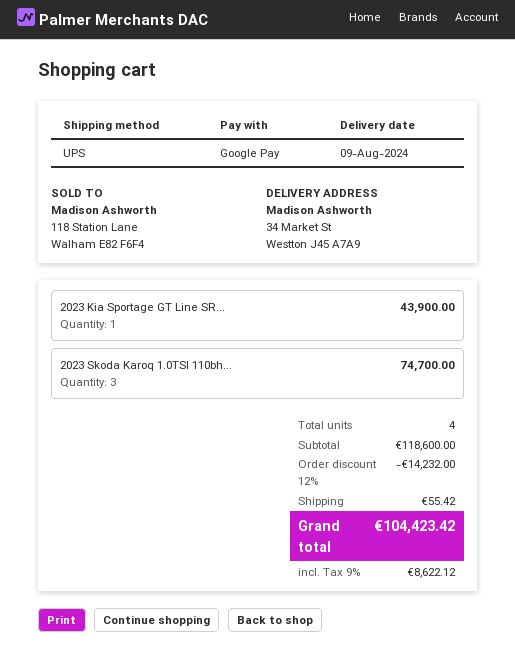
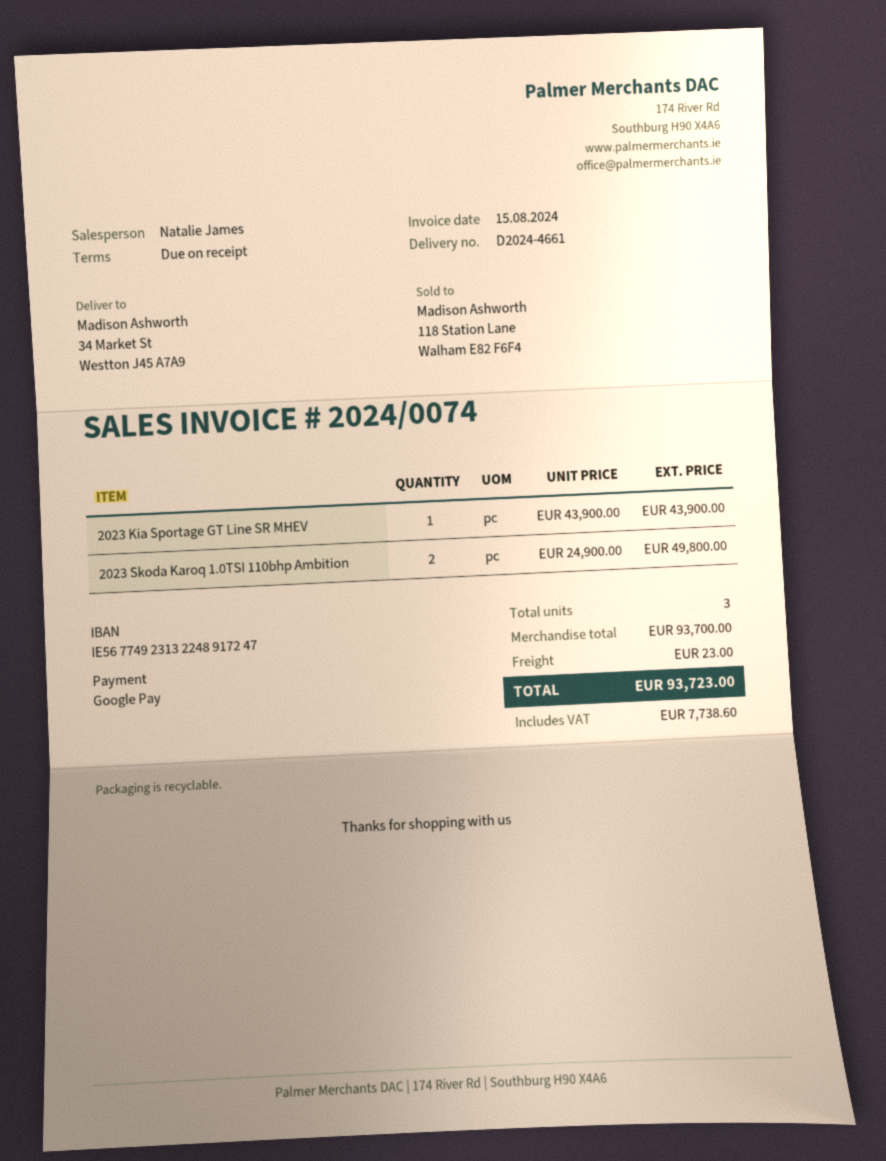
2023 Skoda Karoq 1.0TSI 110bh...: 3 for 74700.00 -> 2 for 49800.00
total quantity: 4 -> 3
subtotal: 118600.00 -> 93700.00
discount: 12% = 14232.00 -> none
shipping: 55.42 -> 23.00
tax: 8622.12 -> 7738.60
total: 104423.42 -> 93723.00

